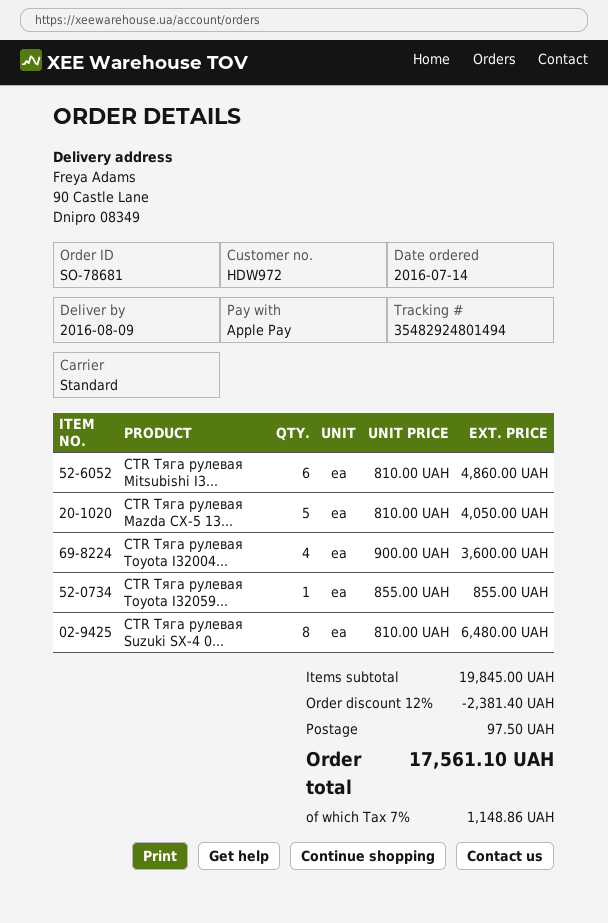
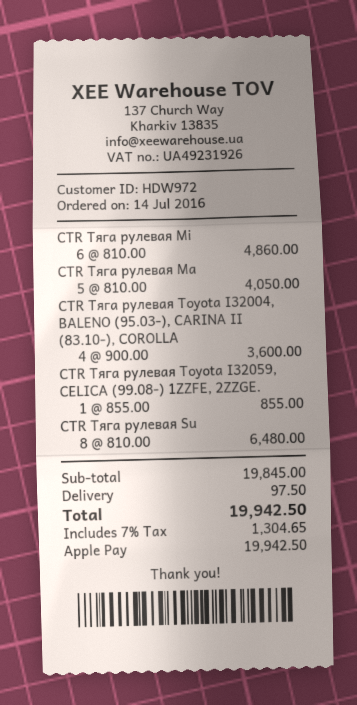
discount: 12% = 2381.40 -> none
tax: 7% = 1148.86 -> 7% = 1304.65
total: 17561.10 -> 19942.50

